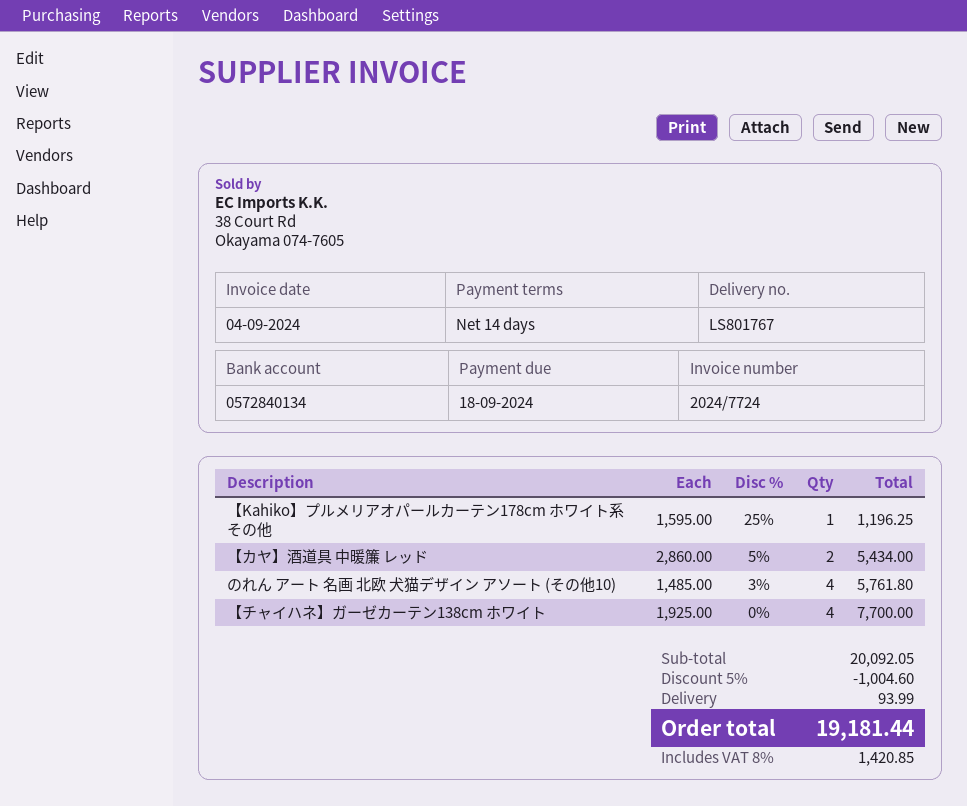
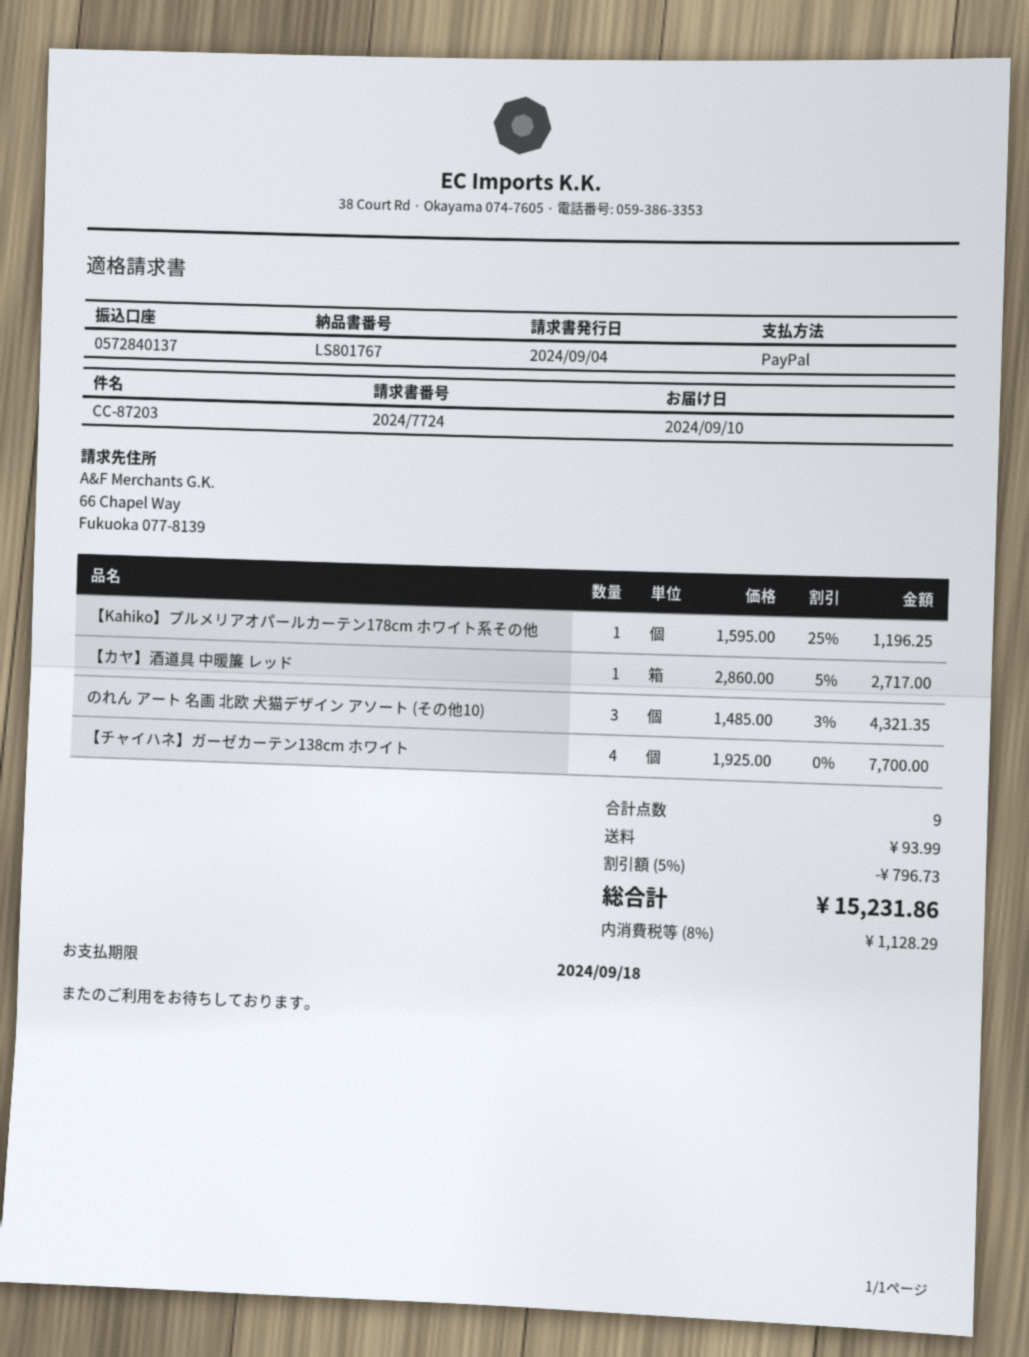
bank account: 0572840134 -> 0572840137
【カヤ】酒道具 中暖簾 レッド: 2 x 2860.00 - 5% = 5434.00 -> 1 x 2860.00 - 5% = 2717.00
のれん アート 名画 北欧 犬猫デザイン アソート (その他10): 4 x 1485.00 - 3% = 5761.80 -> 3 x 1485.00 - 3% = 4321.35
discount: 5% = 1004.60 -> 5% = 796.73
tax: 8% = 1420.85 -> 8% = 1128.29
total: 19181.44 -> 15231.86

